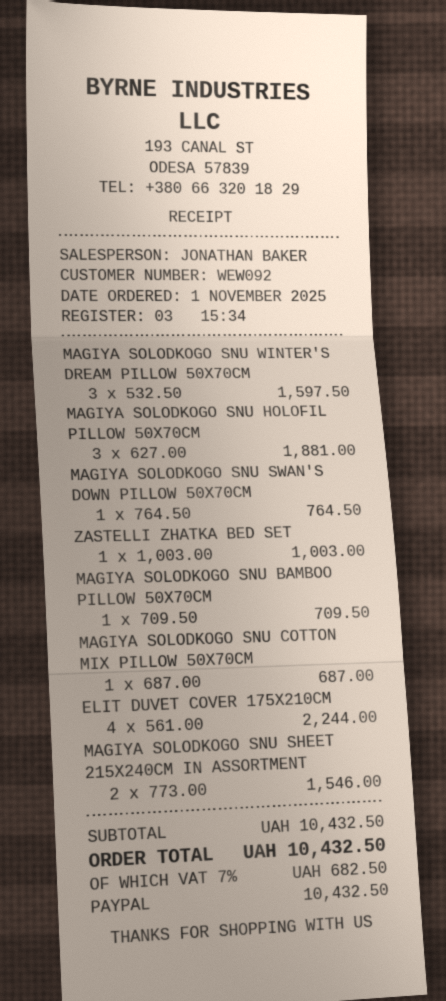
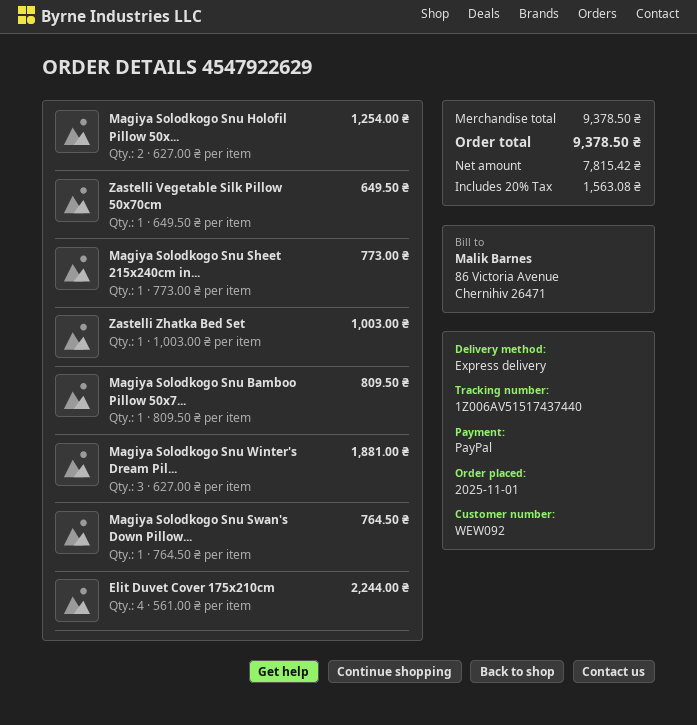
MAGIYA SOLODKOGO SNU WINTER'S DREAM PILLOW 50Х70CM: 3 x 532.50 = 1597.50 -> 3 x 627.00 = 1881.00
MAGIYA SOLODKOGO SNU HOLOFIL PILLOW 50Х70CM: 3 x 627.00 = 1881.00 -> 2 x 627.00 = 1254.00
MAGIYA SOLODKOGO SNU BAMBOO PILLOW 50Х70CM: 1 x 709.50 = 709.50 -> 1 x 809.50 = 809.50
MAGIYA SOLODKOGO SNU COTTON MIX PILLOW 50Х70CM: 1 x 687.00 = 687.00 -> none
MAGIYA SOLODKOGO SNU SHEET 215Х240CM IN ASSORTMENT: 2 x 773.00 = 1546.00 -> 1 x 773.00 = 773.00
Zastelli Vegetable Silk Pillow 50x70cm: none -> 1 x 649.50 = 649.50
subtotal: 10432.50 -> 9378.50
tax: 7% = 682.50 -> 20% = 1563.08
total: 10432.50 -> 9378.50

